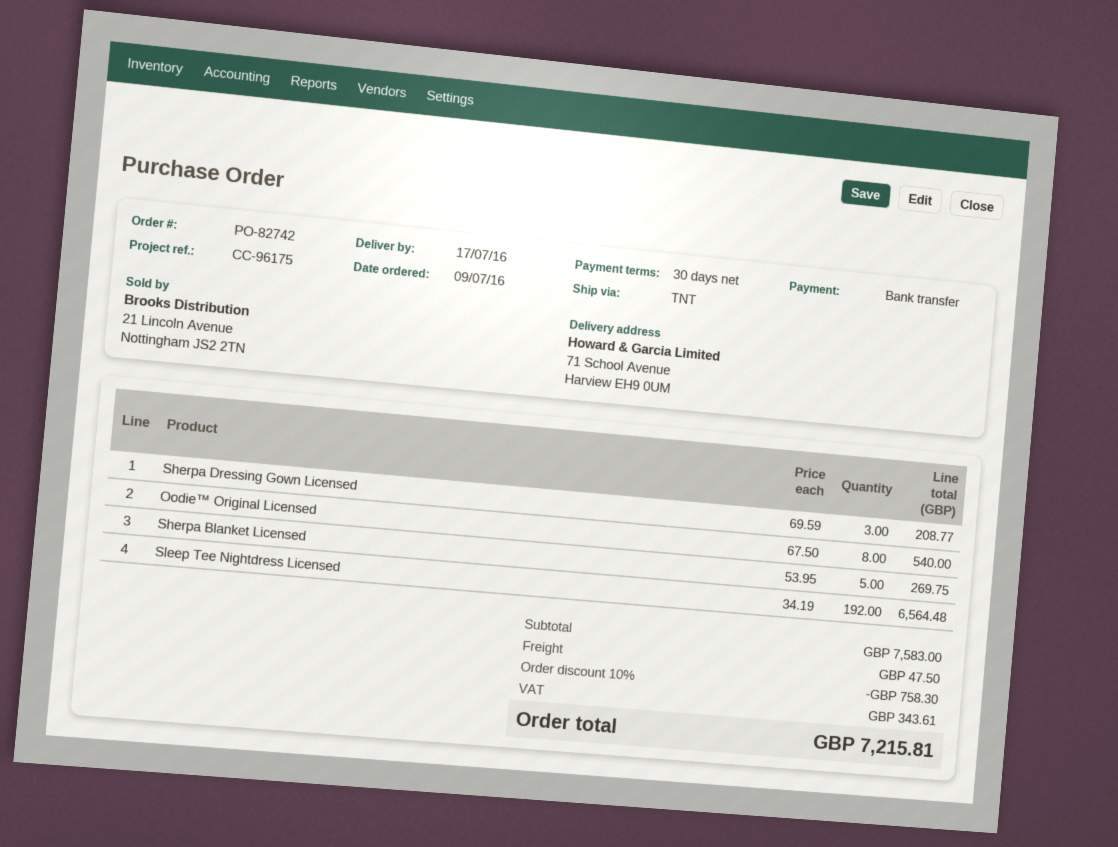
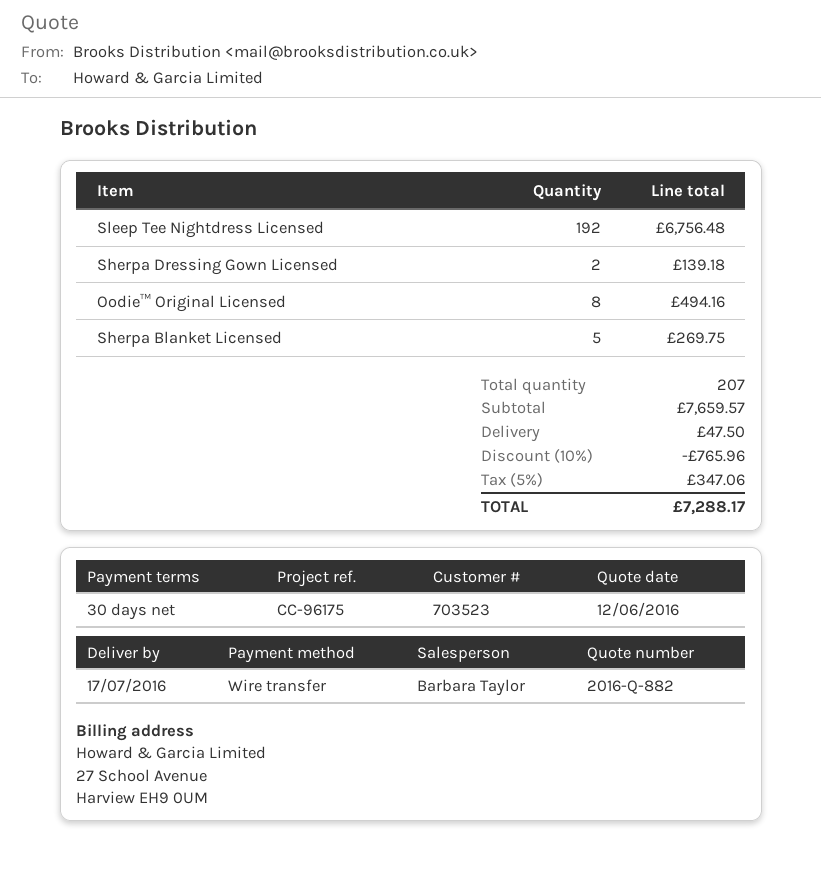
Sherpa Dressing Gown Licensed: 3 for 208.77 -> 2 for 139.18
Oodie™ Original Licensed: 8 for 540.00 -> 8 for 494.16
Sleep Tee Nightdress Licensed: 192 for 6564.48 -> 192 for 6756.48
subtotal: 7583.00 -> 7659.57
discount: 10% = 758.30 -> 10% = 765.96
tax: 343.61 -> 347.06
total: 7215.81 -> 7288.17

